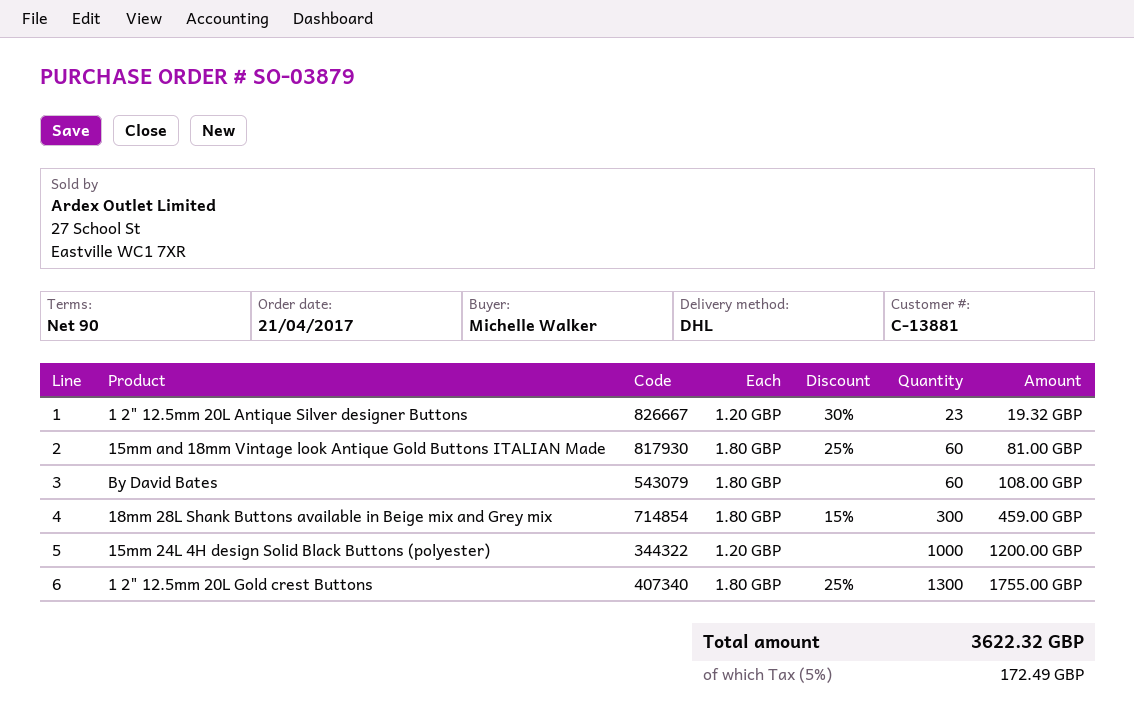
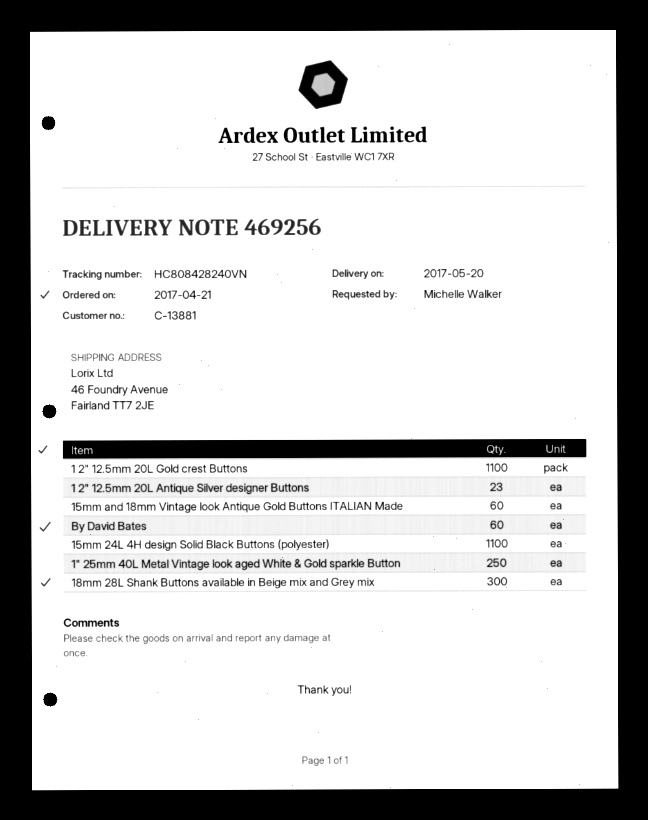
15mm 24L 4H design Solid Black Buttons (polyester): 1000 -> 1100
1 2" 12.5mm 20L Gold crest Buttons: 1300 -> 1100
1" 25mm 40L Metal Vintage look aged White & Gold sparkle Button: none -> 250

